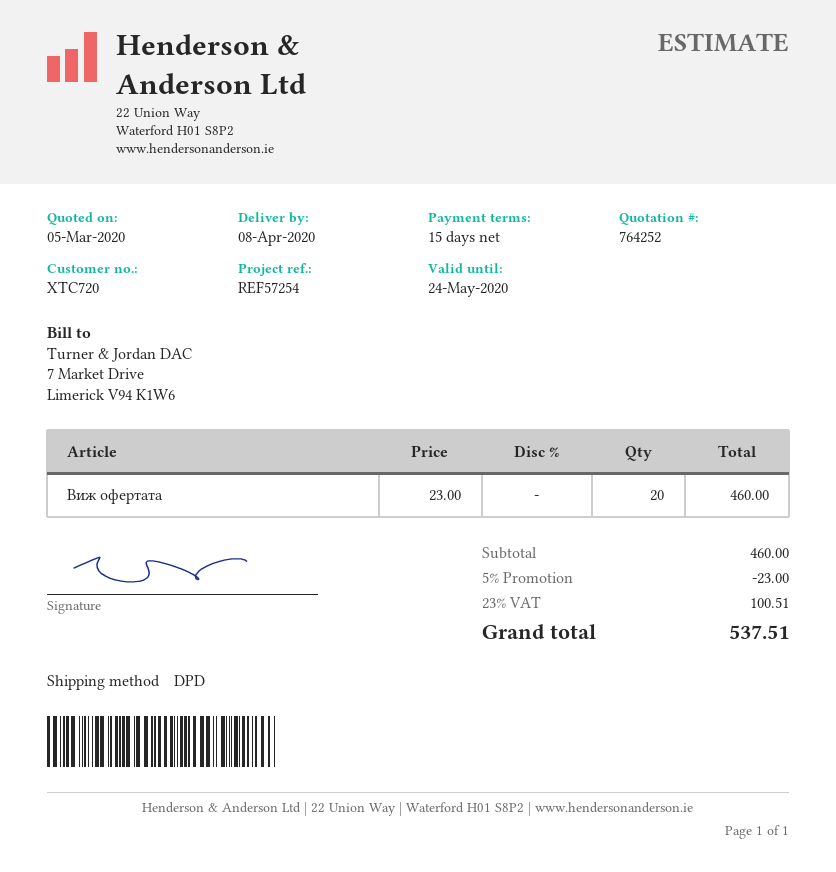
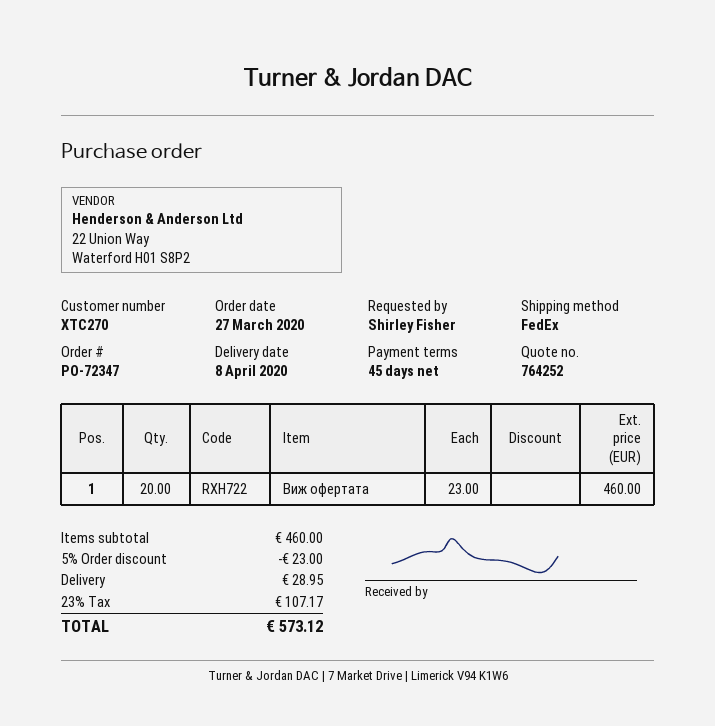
payment terms: 15 days -> 45 days
customer number: XTC720 -> XTC270
shipping method: DPD -> FedEx
shipping: none -> 28.95
tax: 23% = 100.51 -> 23% = 107.17
total: 537.51 -> 573.12

